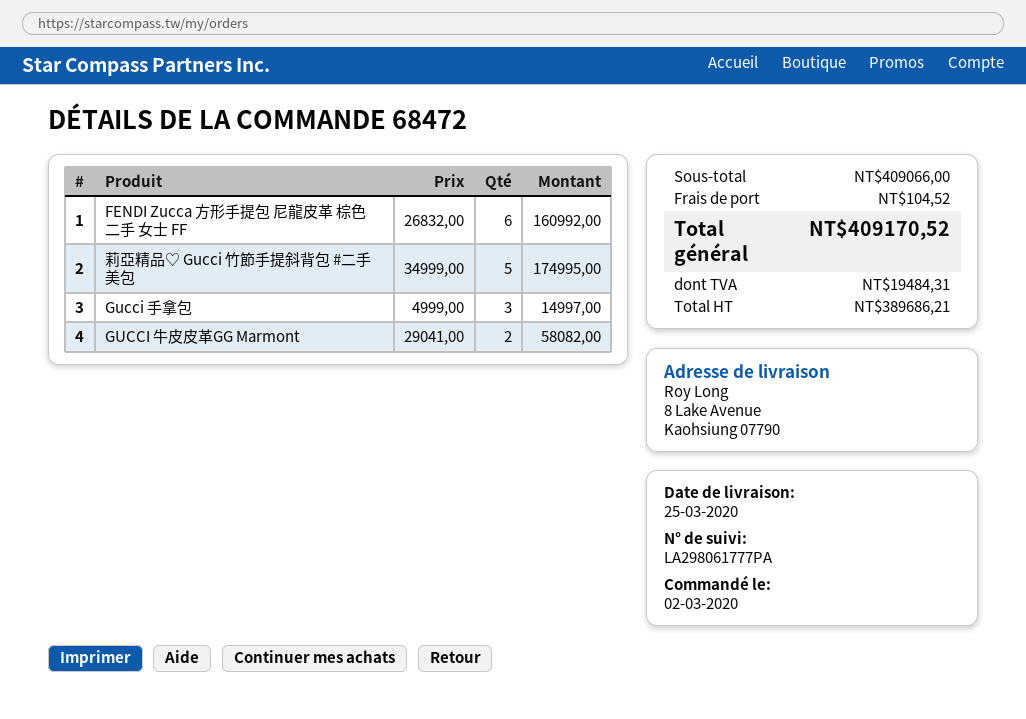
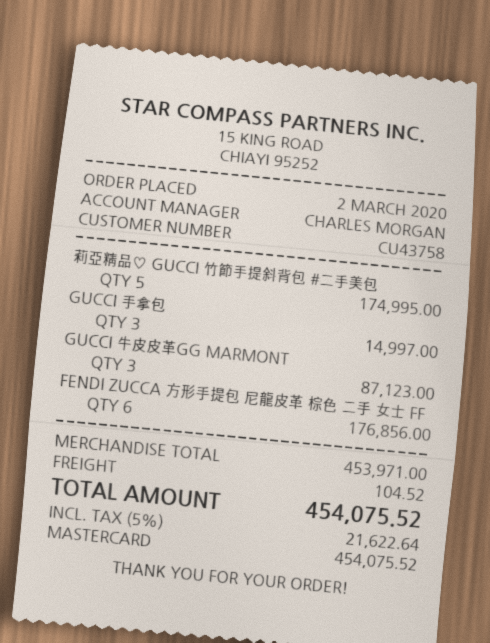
FENDI Zucca 方形手提包 尼龍皮革 棕色 二手 女士 FF: 6 for 160992.00 -> 6 for 176856.00
GUCCI 牛皮皮革GG Marmont: 2 for 58082.00 -> 3 for 87123.00
subtotal: 409066.00 -> 453971.00
tax: 19484.31 -> 21622.64
total: 409170.52 -> 454075.52

